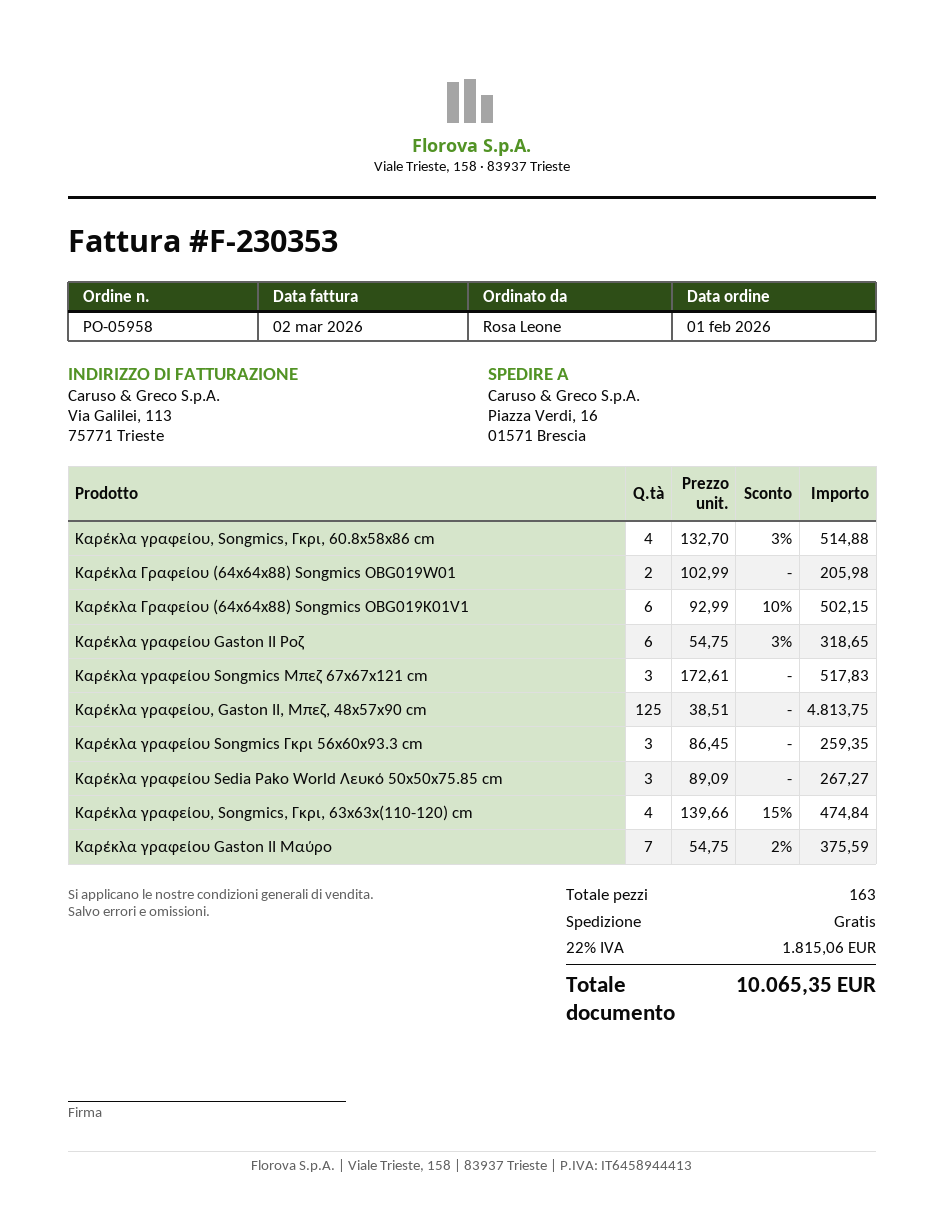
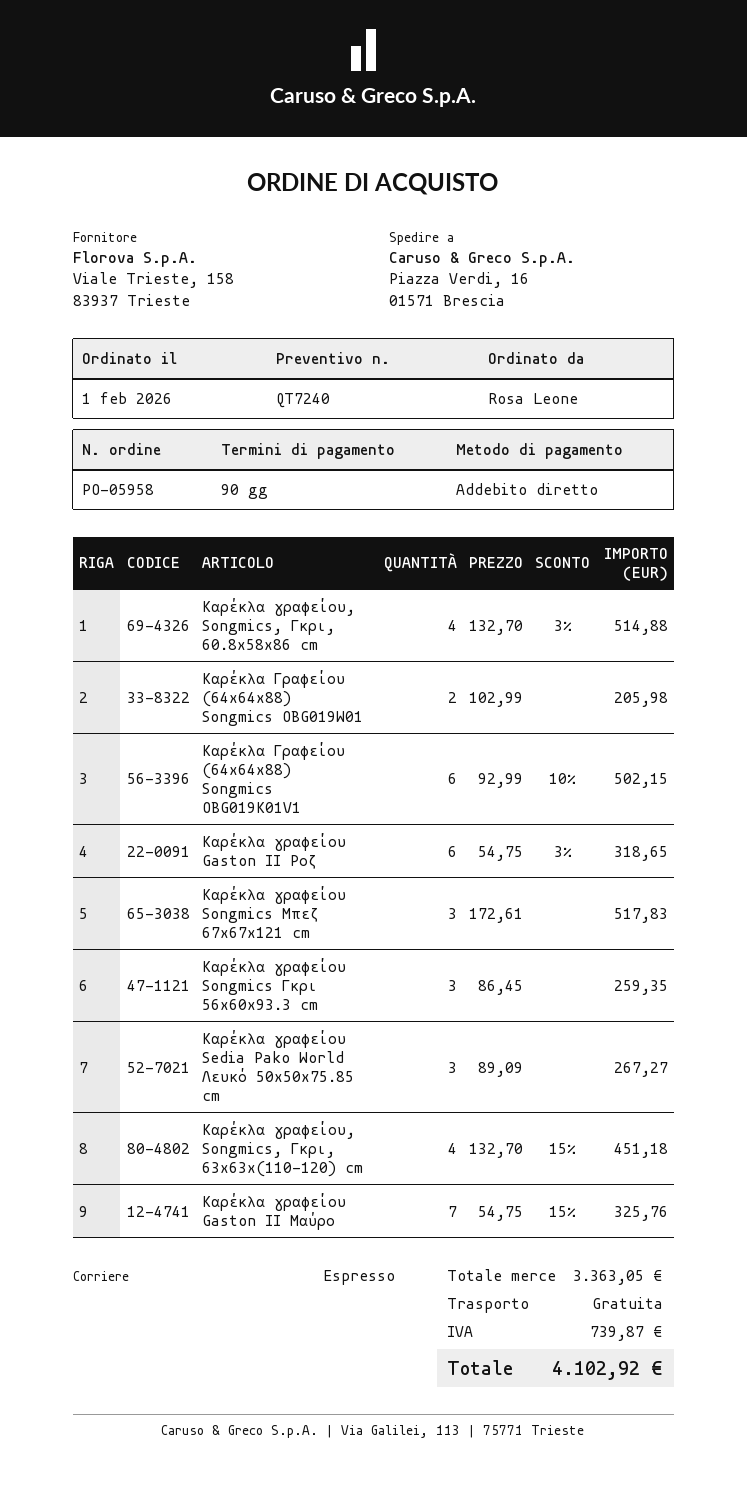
Καρέκλα γραφείου, Gaston II, Μπεζ, 48x57x90 cm: 125 x 38.51 = 4813.75 -> none
Καρέκλα γραφείου, Songmics, Γκρι, 63x63x(110-120) cm: 4 x 139.66 - 15% = 474.84 -> 4 x 132.70 - 15% = 451.18
Καρέκλα γραφείου Gaston II Μαύρο: 7 x 54.75 - 2% = 375.59 -> 7 x 54.75 - 15% = 325.76
tax: 1815.06 -> 739.87
total: 10065.35 -> 4102.92

